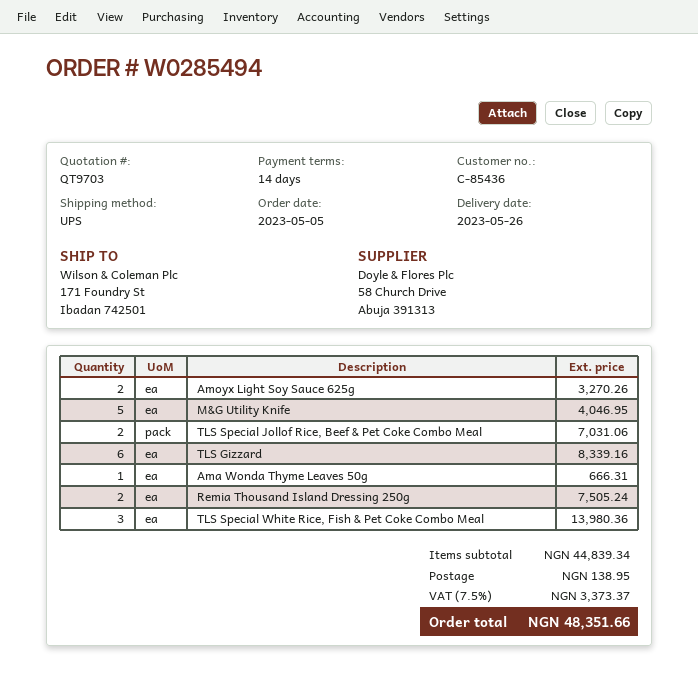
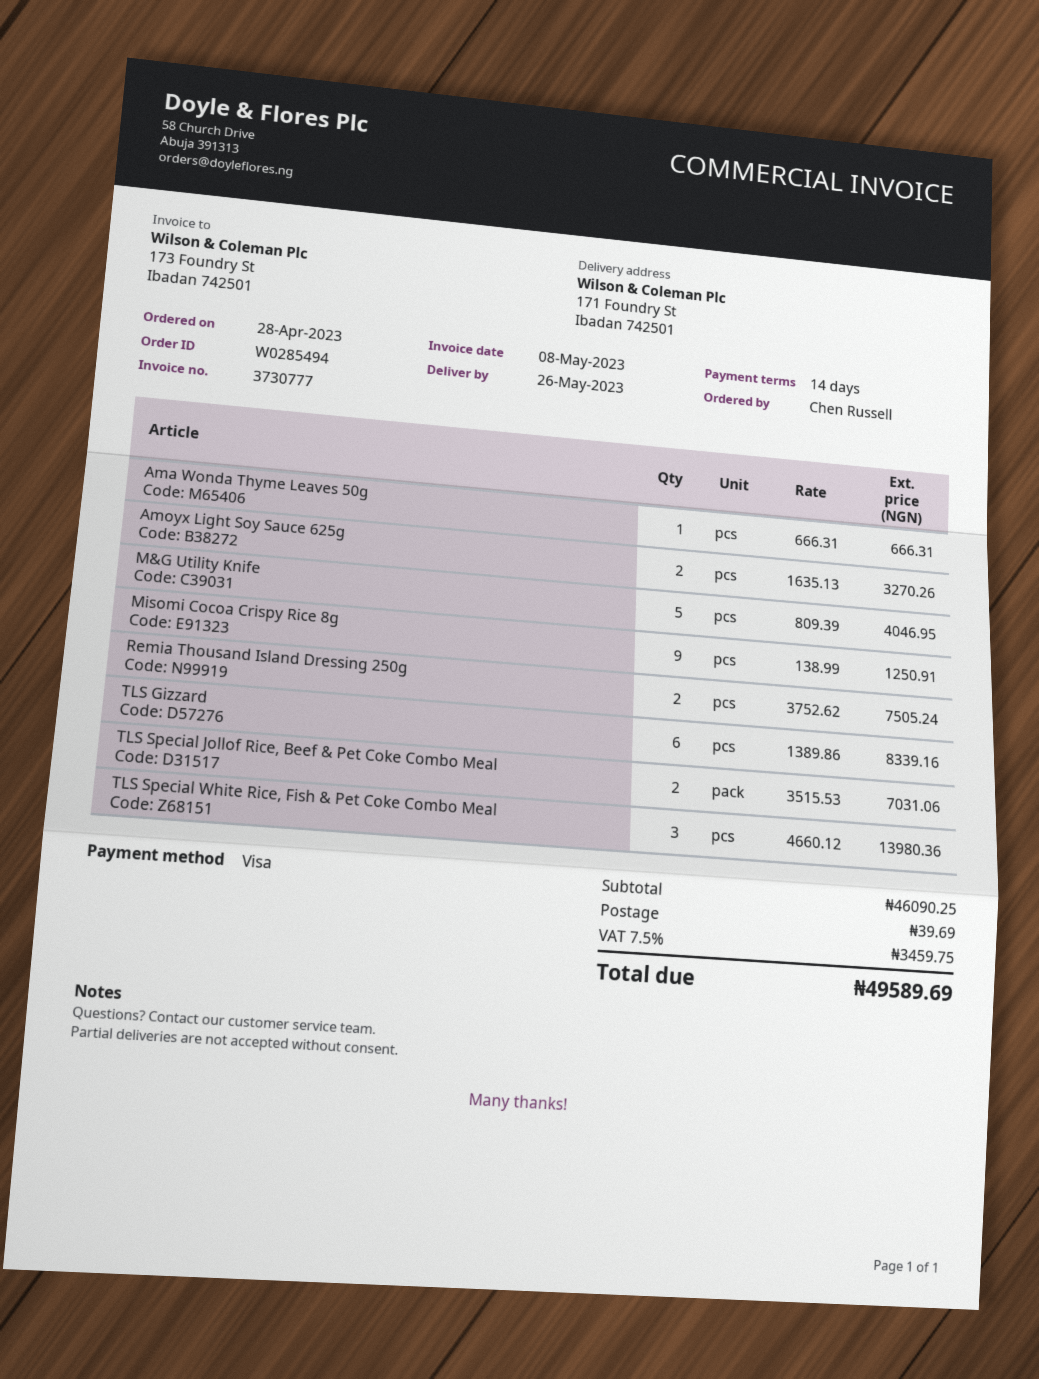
order date: 2023-05-05 -> 2023-04-28
Misomi Cocoa Crispy Rice 8g: none -> 9 for 1250.91
subtotal: 44839.34 -> 46090.25
shipping: 138.95 -> 39.69
tax: 7.5% = 3373.37 -> 7.5% = 3459.75
total: 48351.66 -> 49589.69

